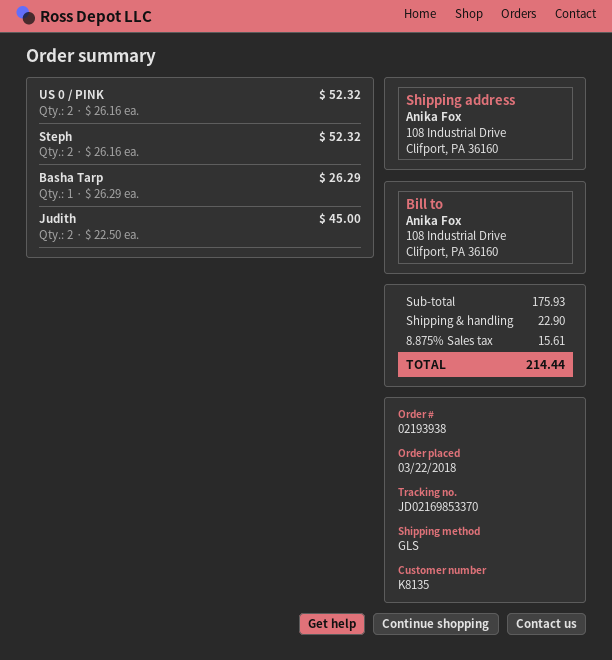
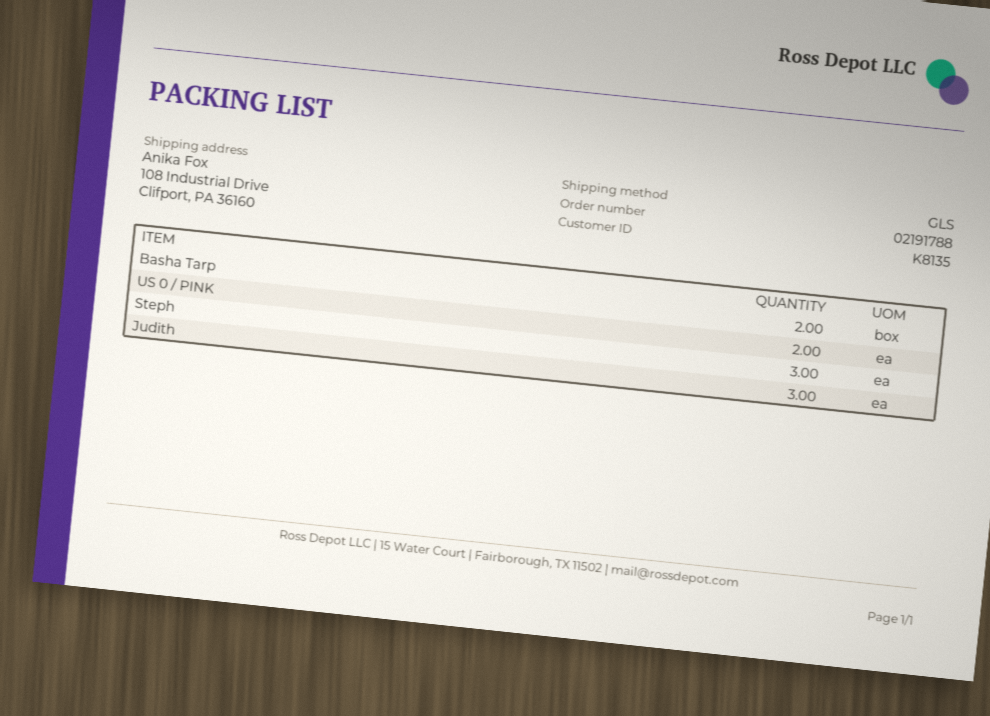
order number: 02193938 -> 02191788
Steph: 2 -> 3
Basha Tarp: 1 -> 2
Judith: 2 -> 3

